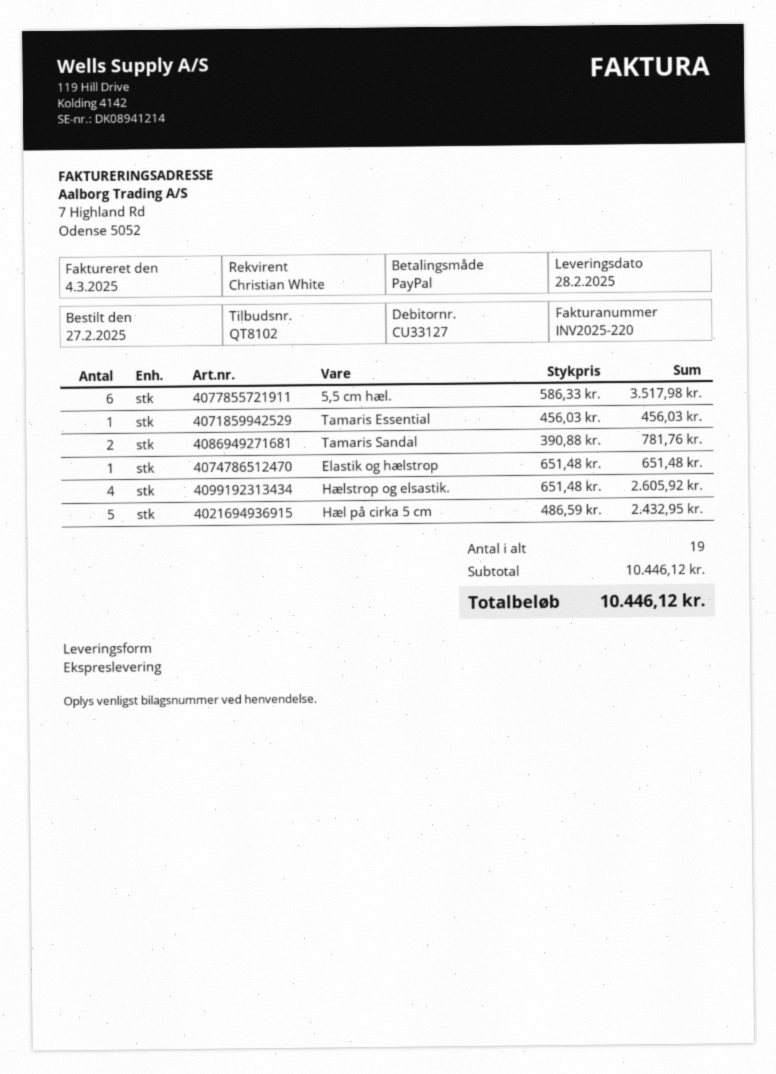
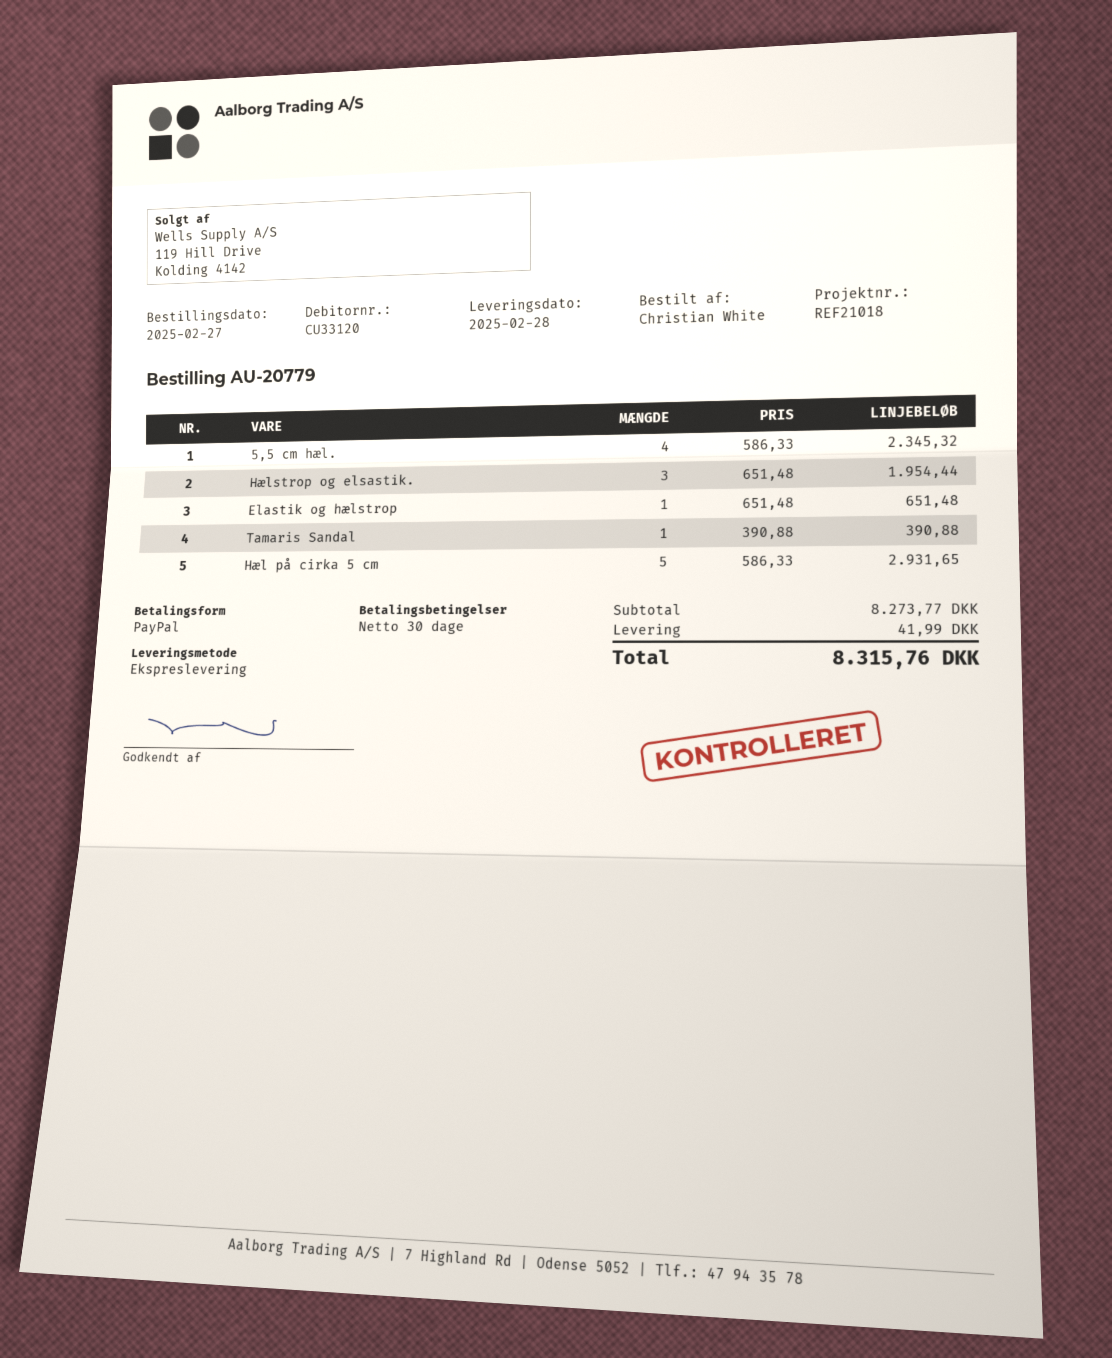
customer number: CU33127 -> CU33120
5,5 cm hæl.: 6 x 586.33 = 3517.98 -> 4 x 586.33 = 2345.32
Tamaris Essential: 1 x 456.03 = 456.03 -> none
Tamaris Sandal: 2 x 390.88 = 781.76 -> 1 x 390.88 = 390.88
Hælstrop og elsastik.: 4 x 651.48 = 2605.92 -> 3 x 651.48 = 1954.44
Hæl på cirka 5 cm: 5 x 486.59 = 2432.95 -> 5 x 586.33 = 2931.65
subtotal: 10446.12 -> 8273.77
shipping: none -> 41.99
total: 10446.12 -> 8315.76

